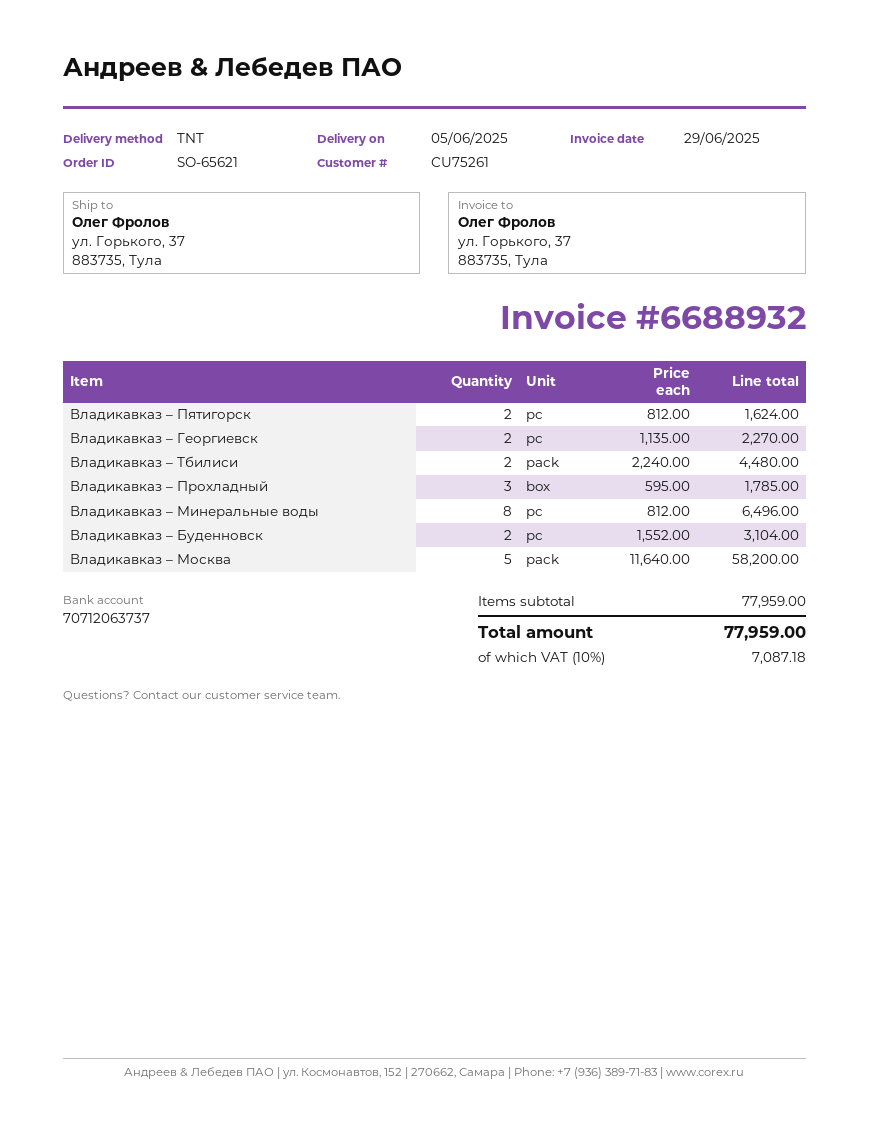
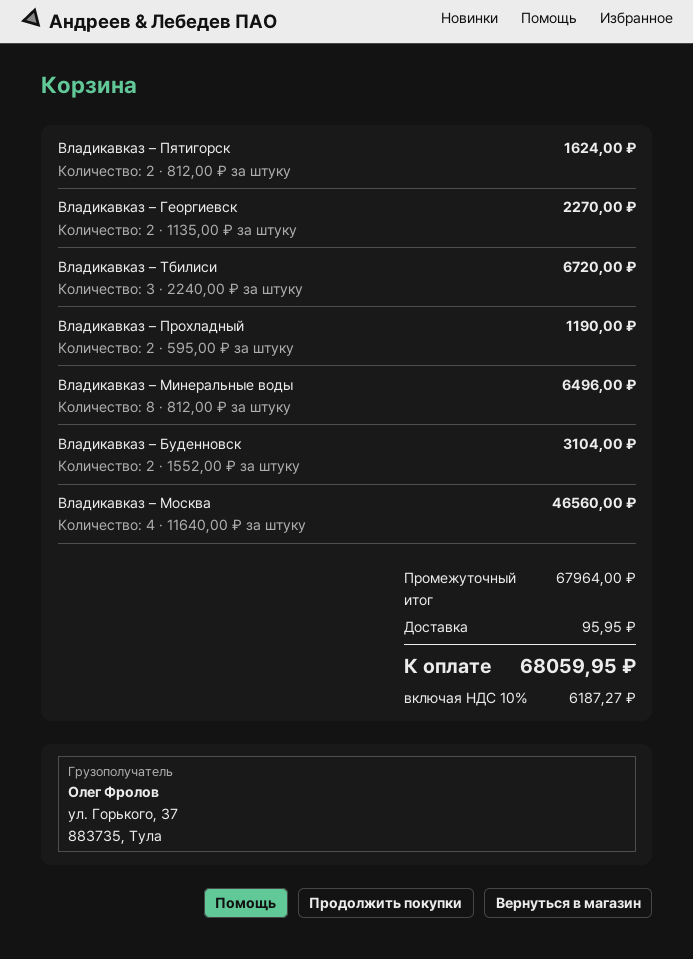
Владикавказ – Тбилиси: 2 x 2240.00 = 4480.00 -> 3 x 2240.00 = 6720.00
Владикавказ – Прохладный: 3 x 595.00 = 1785.00 -> 2 x 595.00 = 1190.00
Владикавказ – Москва: 5 x 11640.00 = 58200.00 -> 4 x 11640.00 = 46560.00
subtotal: 77959.00 -> 67964.00
shipping: none -> 95.95
tax: 10% = 7087.18 -> 10% = 6187.27
total: 77959.00 -> 68059.95

